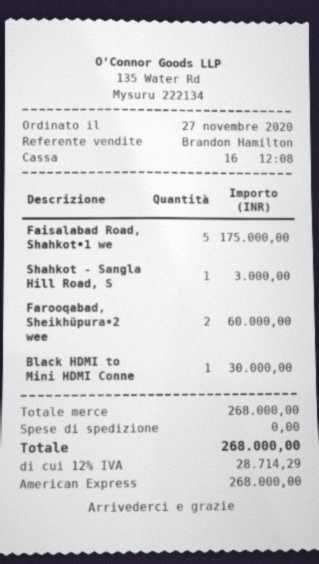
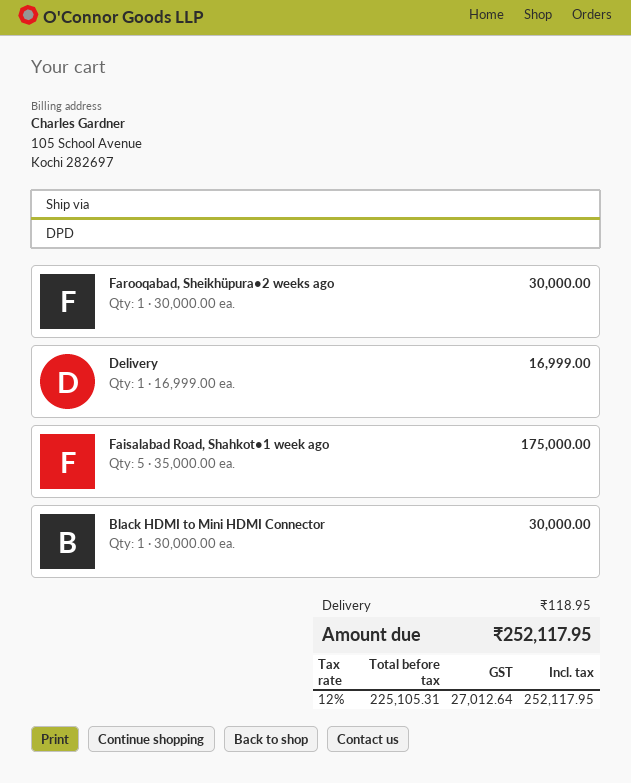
Shahkot - Sangla Hill Road, S: 1 for 3000.00 -> none
Farooqabad, Sheikhüpura•2 wee: 2 for 60000.00 -> 1 for 30000.00
Delivery: none -> 1 for 16999.00
shipping: 0.00 -> 118.95
tax: 12% = 28714.29 -> 12% = 27012.64
total: 268000.00 -> 252117.95

